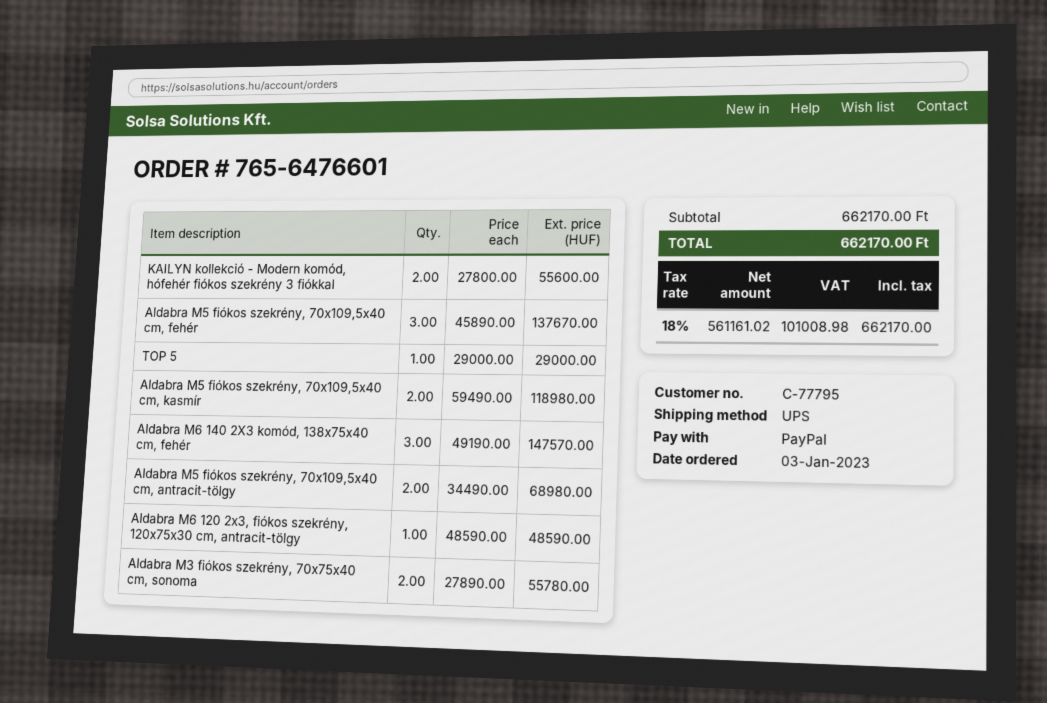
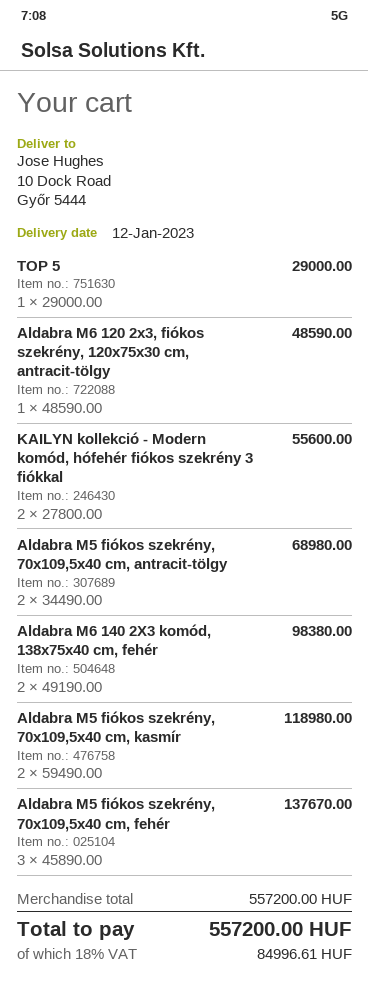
Aldabra M6 140 2X3 komód, 138x75x40 cm, fehér: 3 x 49190.00 = 147570.00 -> 2 x 49190.00 = 98380.00
Aldabra M3 fiókos szekrény, 70x75x40 cm, sonoma: 2 x 27890.00 = 55780.00 -> none
subtotal: 662170.00 -> 557200.00
tax: 18% = 101008.98 -> 18% = 84996.61
total: 662170.00 -> 557200.00

